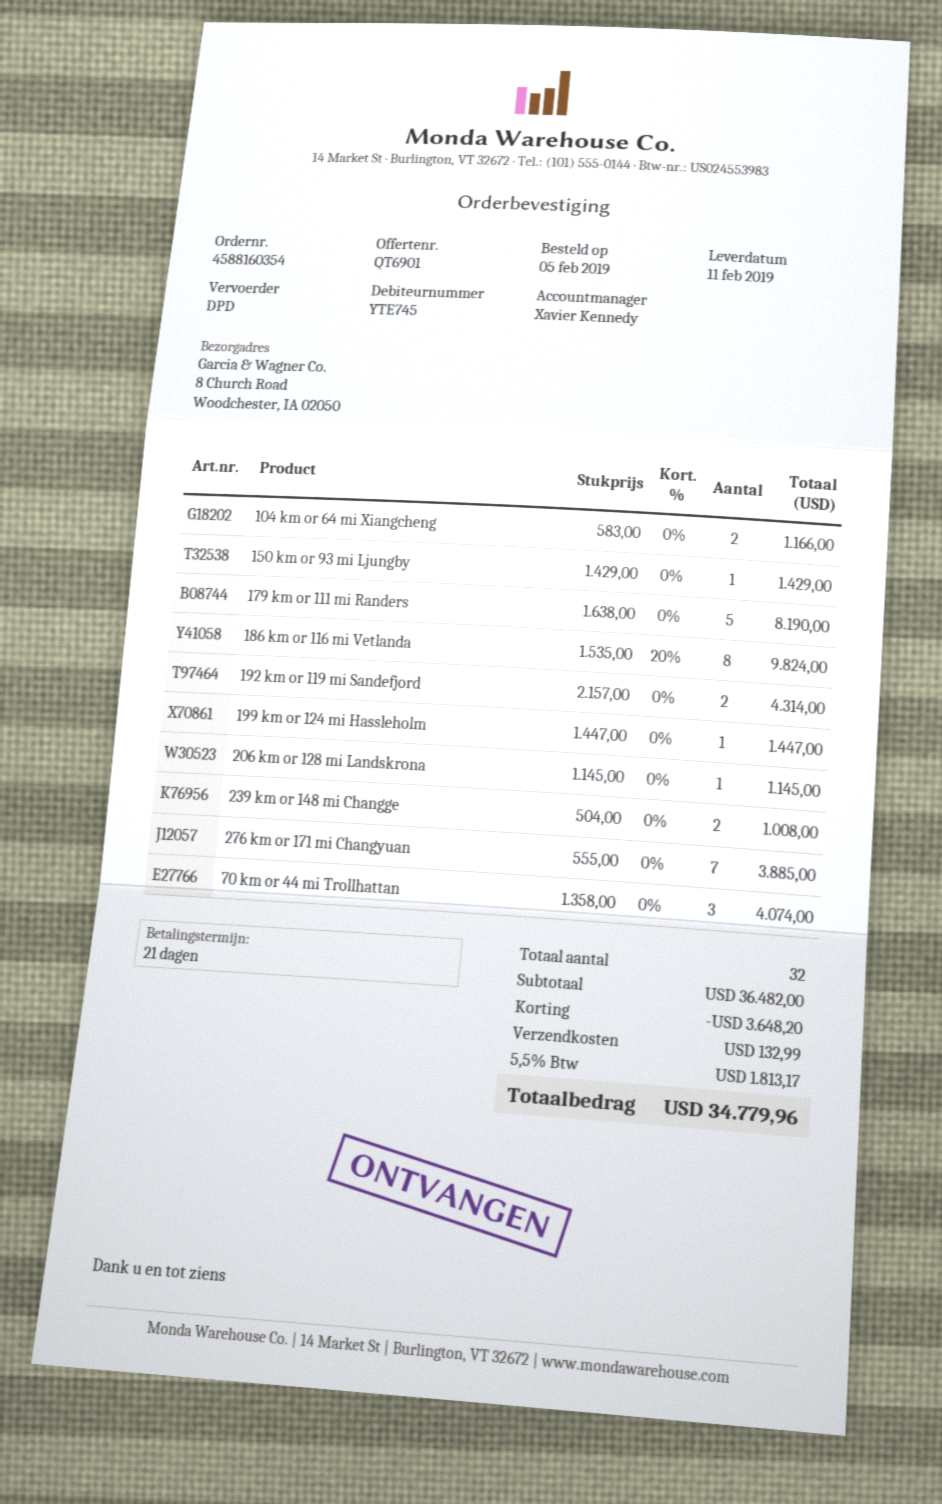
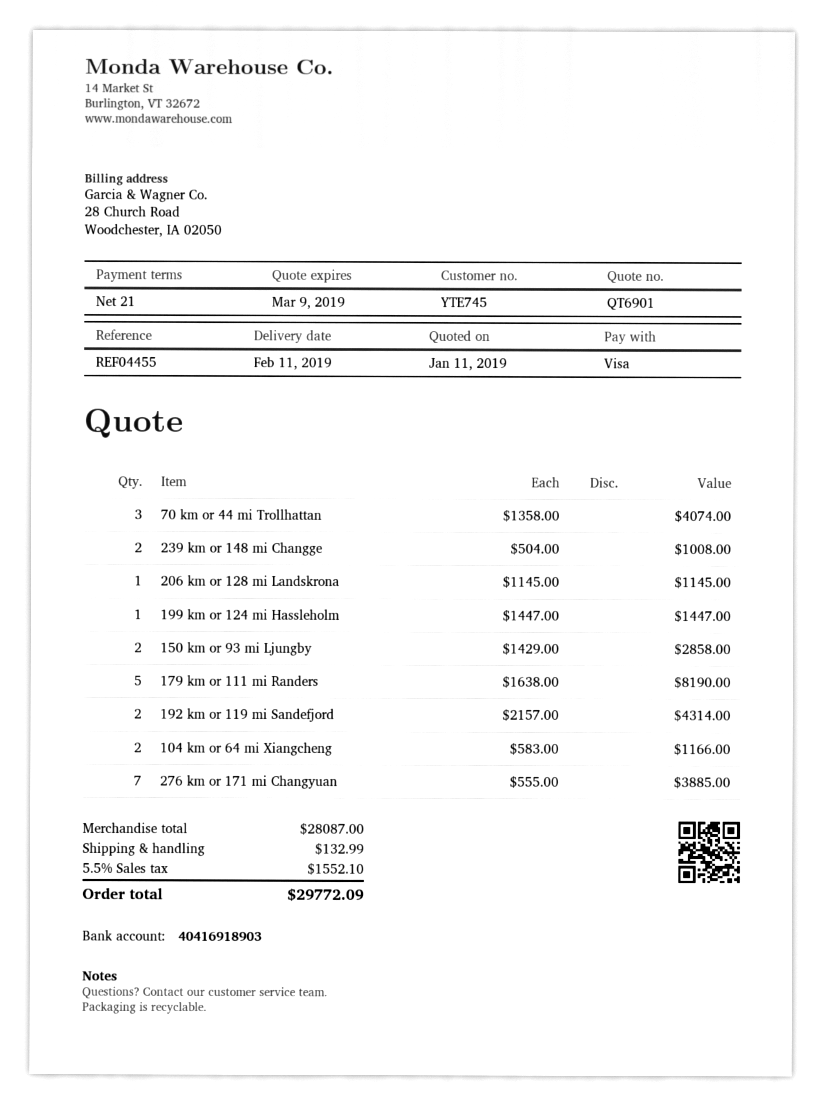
150 km or 93 mi Ljungby: 1 x 1429.00 = 1429.00 -> 2 x 1429.00 = 2858.00
186 km or 116 mi Vetlanda: 8 x 1535.00 - 20% = 9824.00 -> none
subtotal: 36482.00 -> 28087.00
discount: 3648.20 -> none
tax: 5.5% = 1813.17 -> 5.5% = 1552.10
total: 34779.96 -> 29772.09

